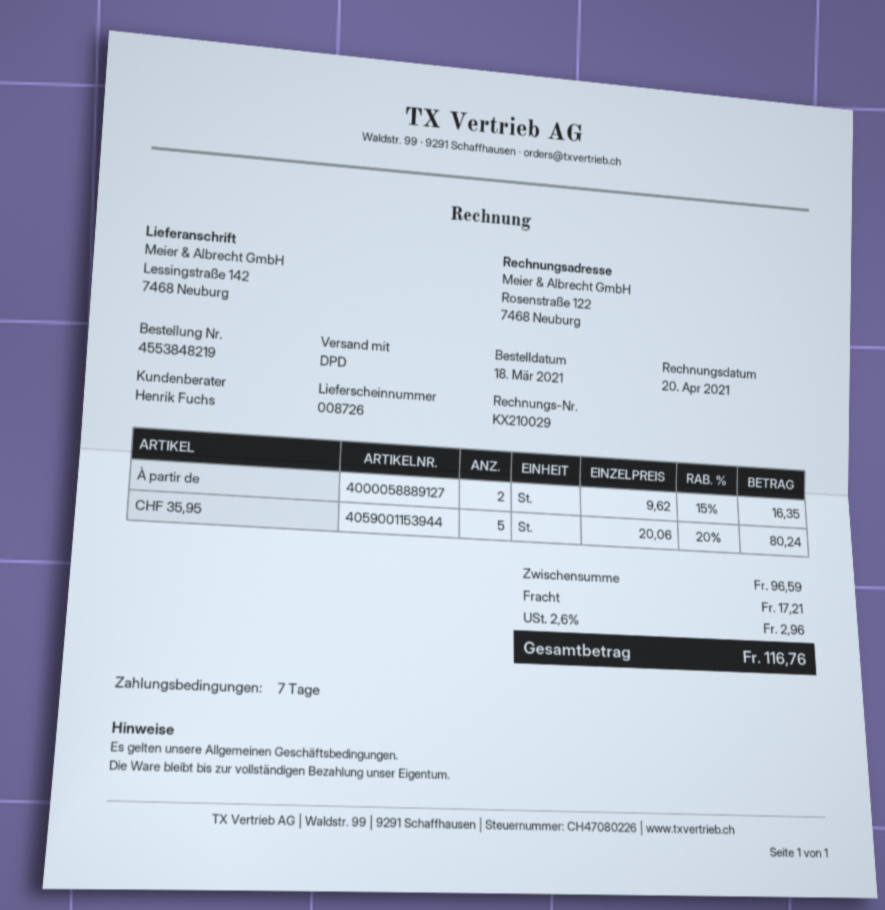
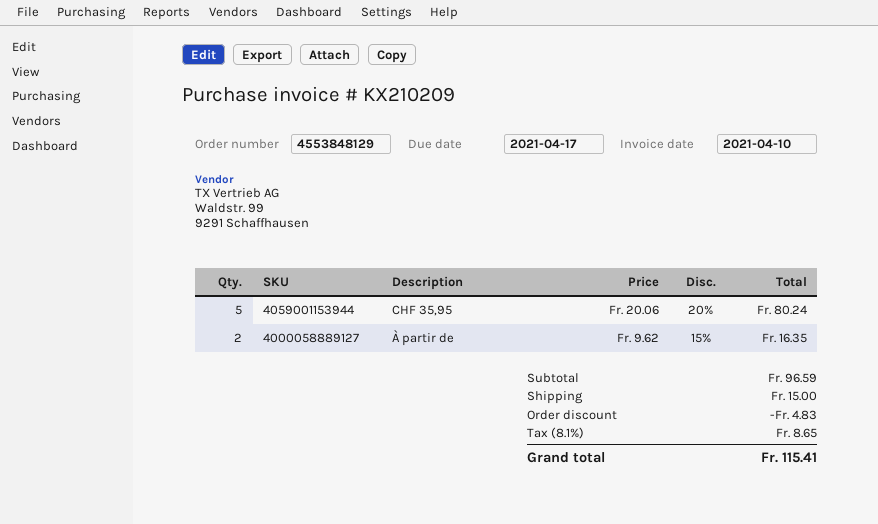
order number: 4553848219 -> 4553848129
invoice number: KX210029 -> KX210209
invoice date: 2021-04-20 -> 2021-04-10
discount: none -> 4.83
shipping: 17.21 -> 15.00
tax: 2.6% = 2.96 -> 8.1% = 8.65
total: 116.76 -> 115.41

